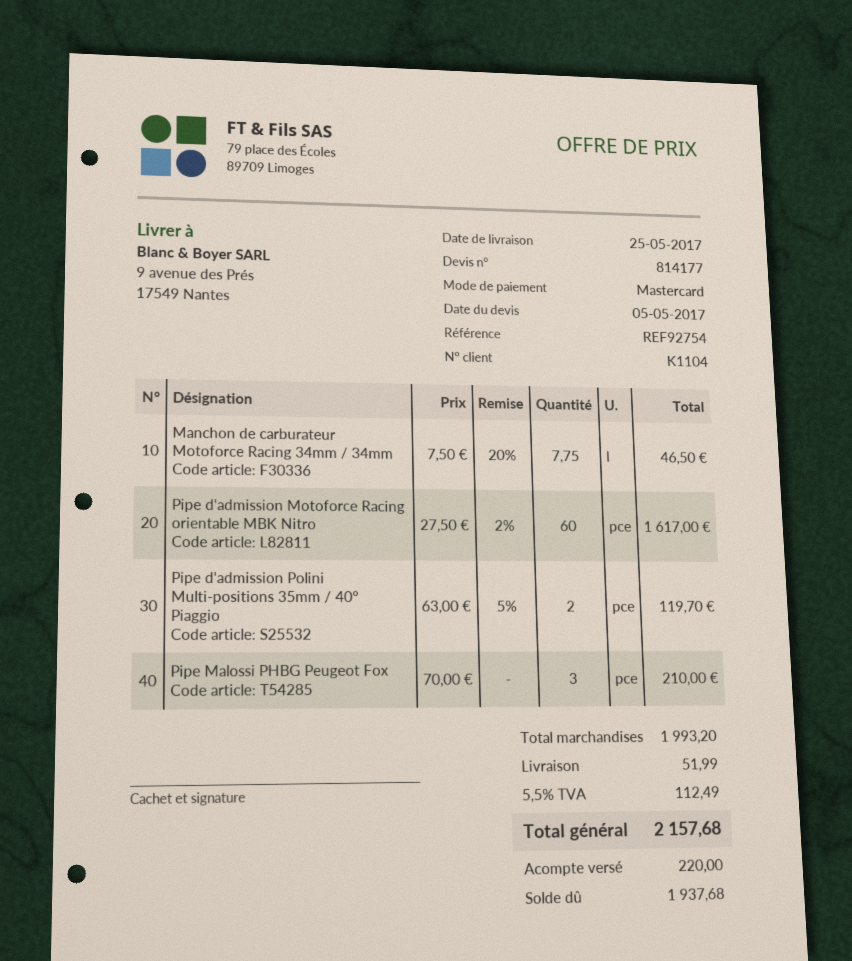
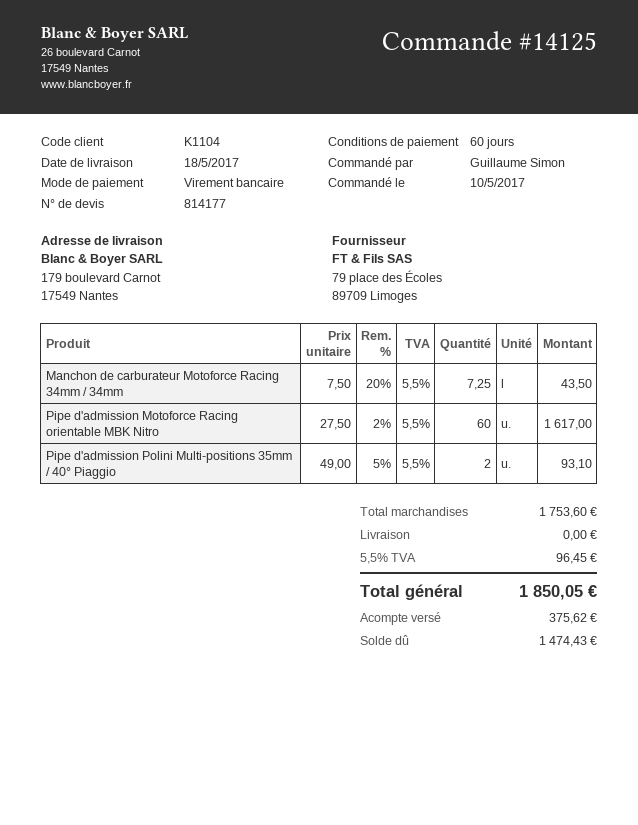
delivery date: 2017-05-25 -> 2017-05-18
payment method: Mastercard -> bank transfer
ship to: 9 avenue des Prés, 17549 Nantes -> 179 boulevard Carnot, 17549 Nantes
Manchon de carburateur Motoforce Racing 34mm / 34mm: 7.75 x 7.50 - 20% = 46.50 -> 7.25 x 7.50 - 20% = 43.50
Pipe d'admission Polini Multi-positions 35mm / 40° Piaggio: 2 x 63.00 - 5% = 119.70 -> 2 x 49.00 - 5% = 93.10
Pipe Malossi PHBG Peugeot Fox: 3 x 70.00 = 210.00 -> none
subtotal: 1993.20 -> 1753.60
shipping: 51.99 -> 0.00
tax: 5.5% = 112.49 -> 5.5% = 96.45
total: 2157.68 -> 1850.05
deposit: 220.00 -> 375.62
balance: 1937.68 -> 1474.43

